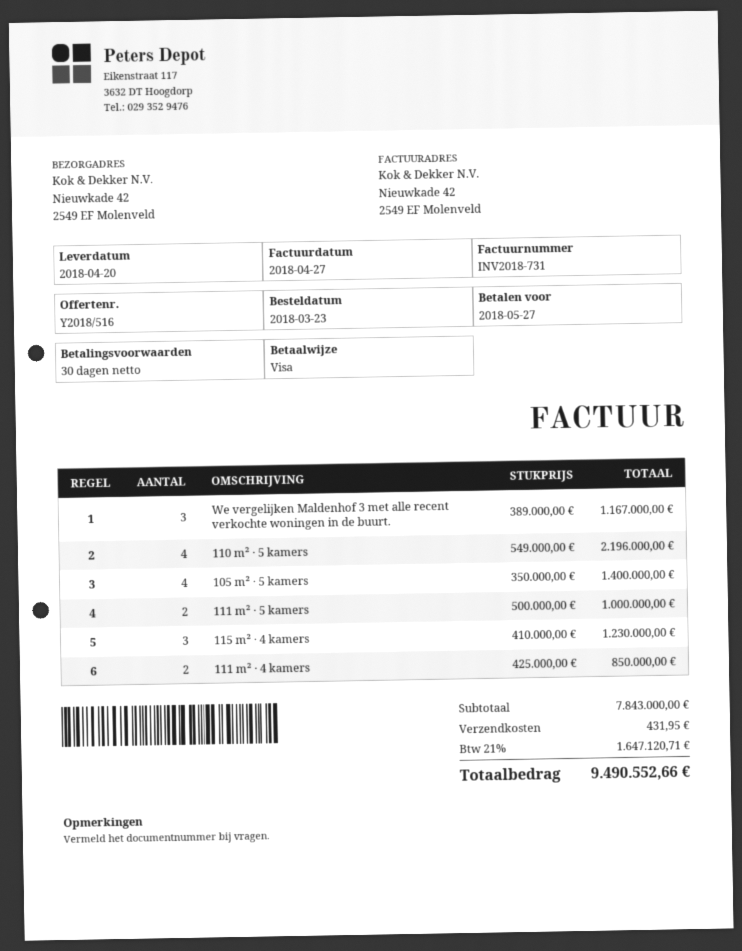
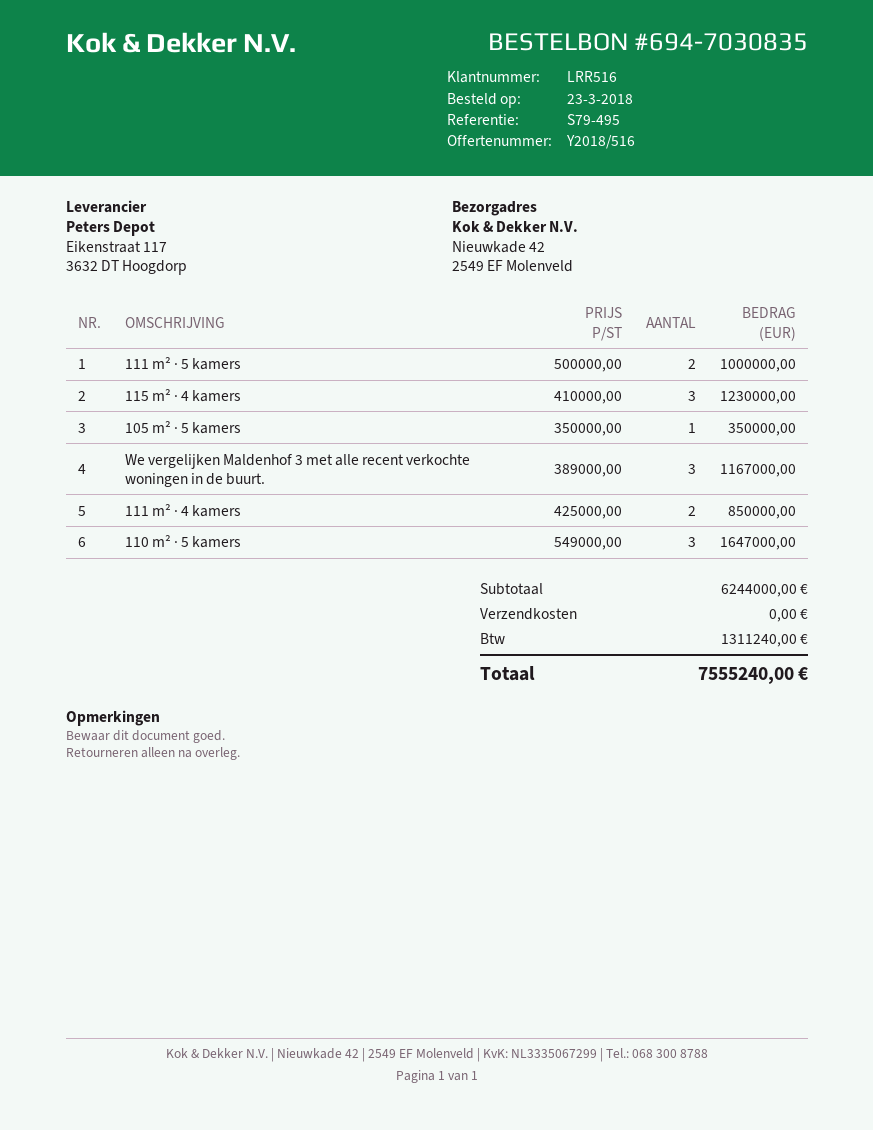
110 m² · 5 kamers: 4 x 549000.00 = 2196000.00 -> 3 x 549000.00 = 1647000.00
105 m² · 5 kamers: 4 x 350000.00 = 1400000.00 -> 1 x 350000.00 = 350000.00
subtotal: 7843000.00 -> 6244000.00
shipping: 431.95 -> 0.00
tax: 1647120.71 -> 1311240.00
total: 9490552.66 -> 7555240.00

